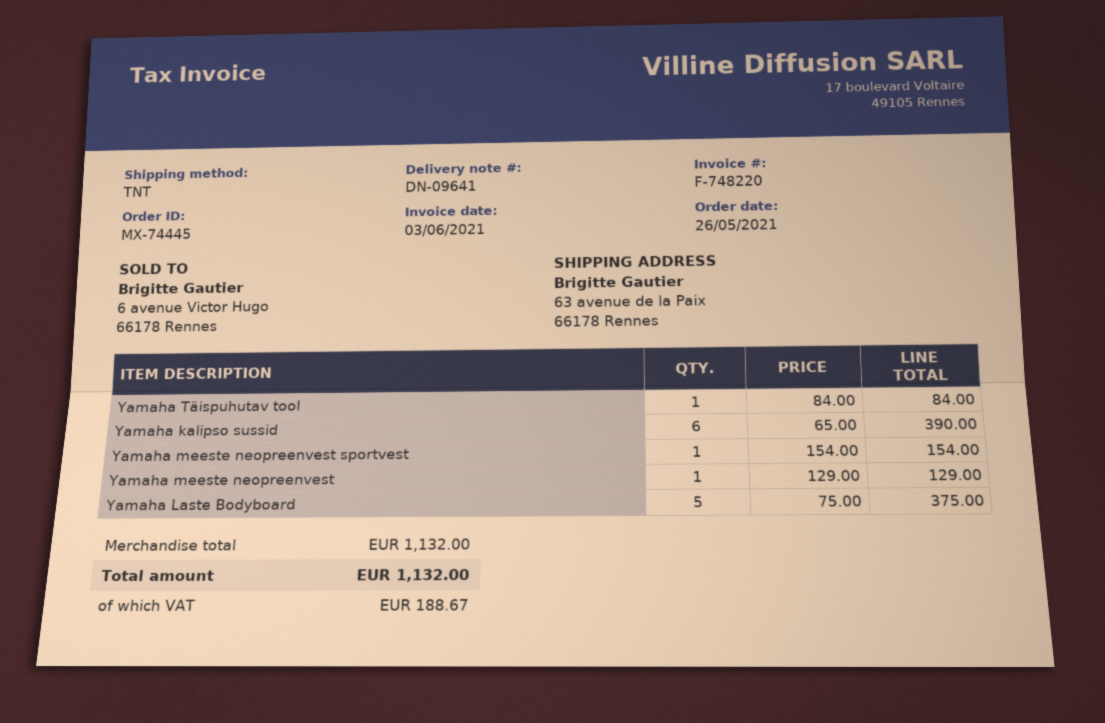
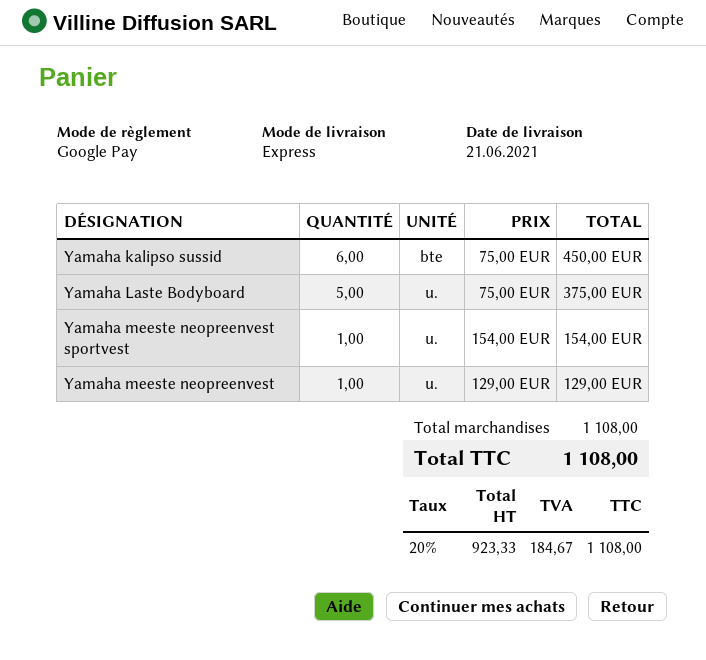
shipping method: TNT -> express
Yamaha Täispuhutav tool: 1 x 84.00 = 84.00 -> none
Yamaha kalipso sussid: 6 x 65.00 = 390.00 -> 6 x 75.00 = 450.00
subtotal: 1132.00 -> 1108.00
tax: 188.67 -> 184.67
total: 1132.00 -> 1108.00

